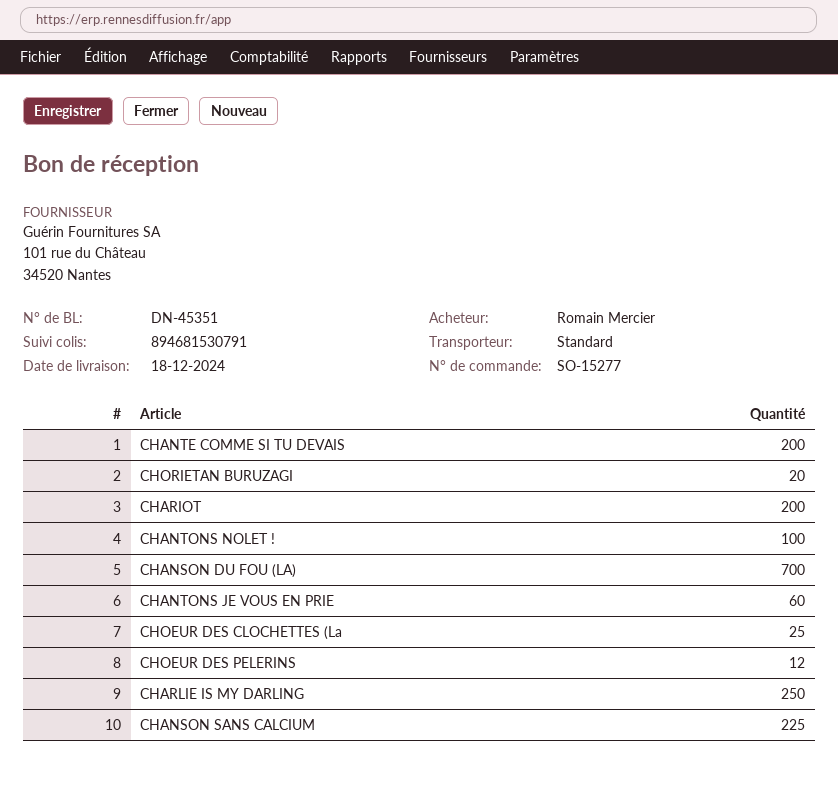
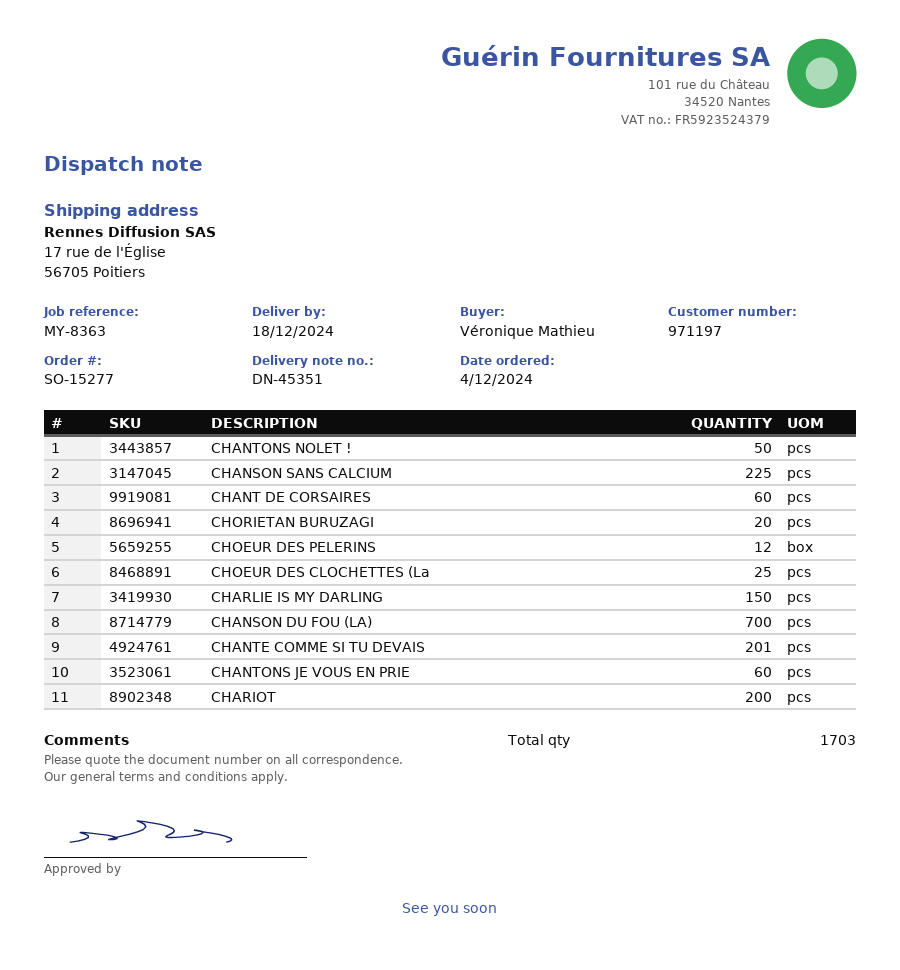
ordered by: Romain Mercier -> Véronique Mathieu
CHANTE COMME SI TU DEVAIS: 200 -> 201
CHANTONS NOLET !: 100 -> 50
CHARLIE IS MY DARLING: 250 -> 150
CHANT DE CORSAIRES: none -> 60

